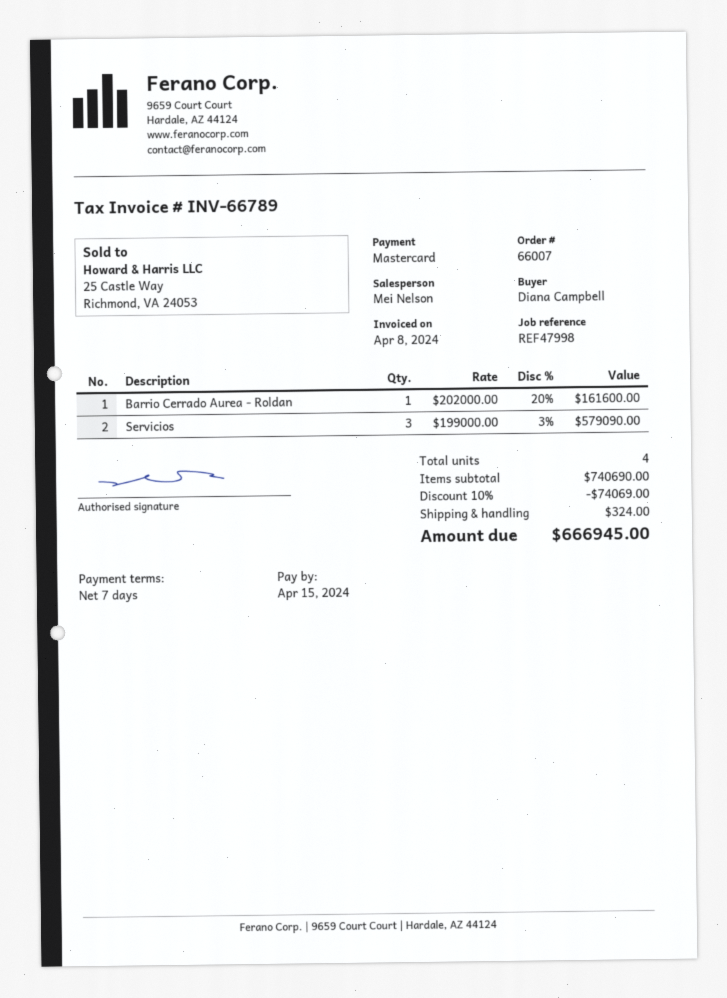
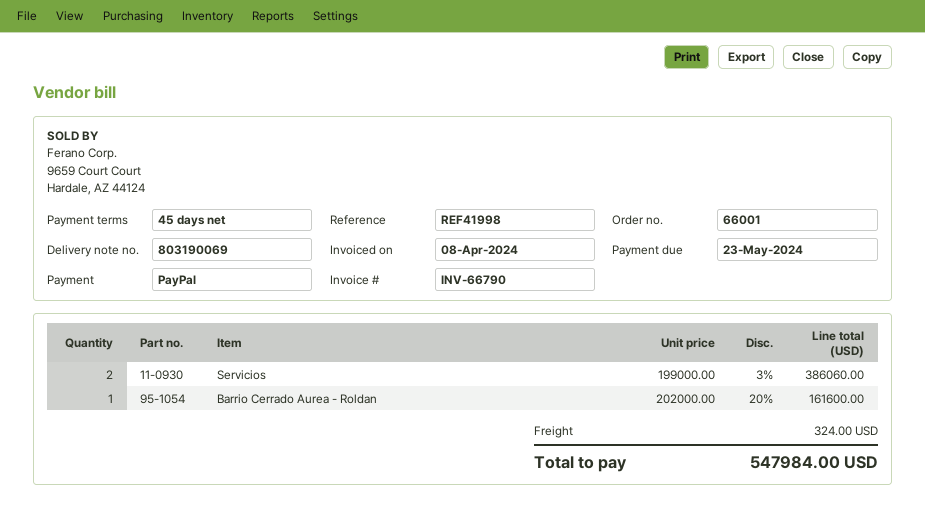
order number: 66007 -> 66001
invoice number: INV-66789 -> INV-66790
payment terms: 7 days -> 45 days
due date: 2024-04-15 -> 2024-05-23
reference: REF47998 -> REF41998
payment method: Mastercard -> PayPal
Servicios: 3 x 199000.00 - 3% = 579090.00 -> 2 x 199000.00 - 3% = 386060.00
discount: 10% = 74069.00 -> none
total: 666945.00 -> 547984.00

